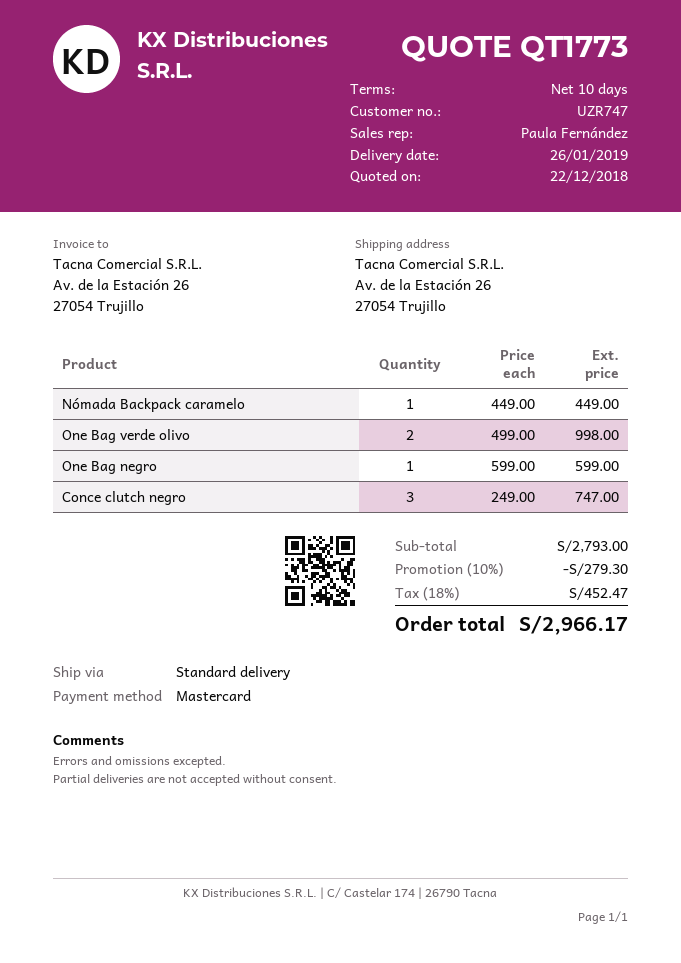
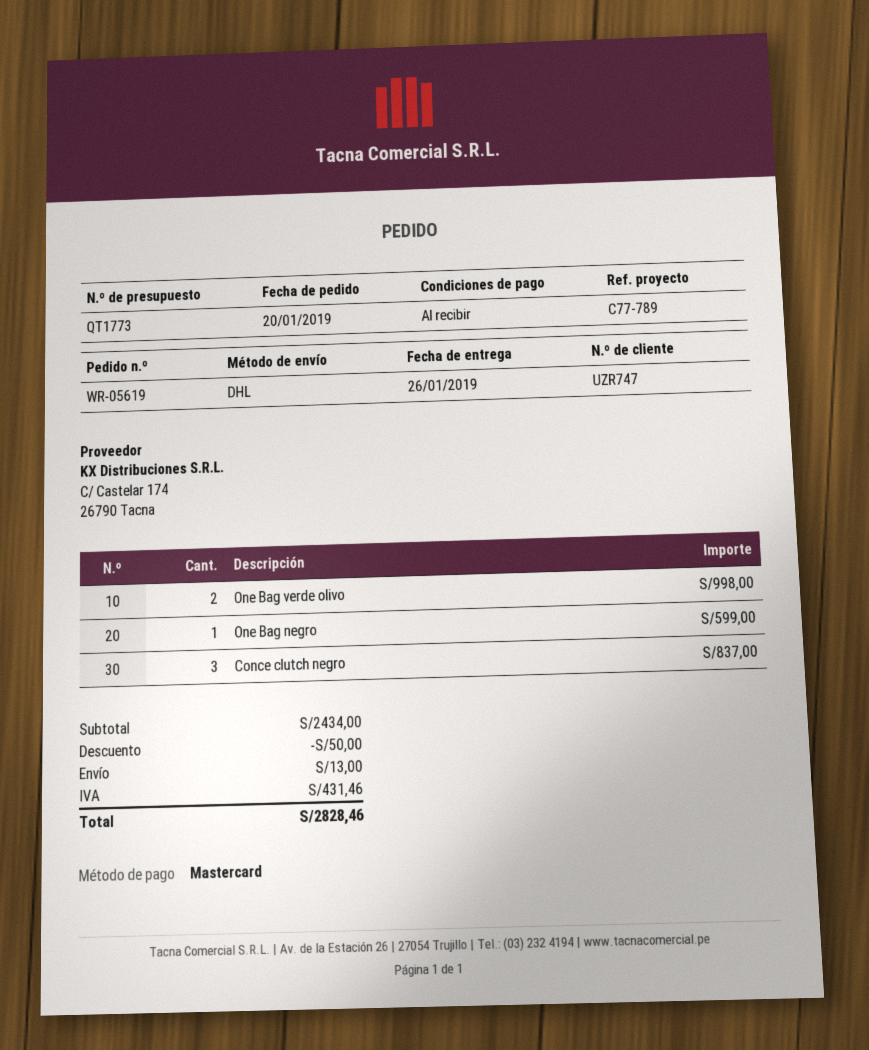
payment terms: 10 days -> on receipt
shipping method: standard -> DHL
Nómada Backpack caramelo: 1 for 449.00 -> none
Conce clutch negro: 3 for 747.00 -> 3 for 837.00
subtotal: 2793.00 -> 2434.00
discount: 279.30 -> 50.00
shipping: none -> 13.00
tax: 452.47 -> 431.46
total: 2966.17 -> 2828.46

